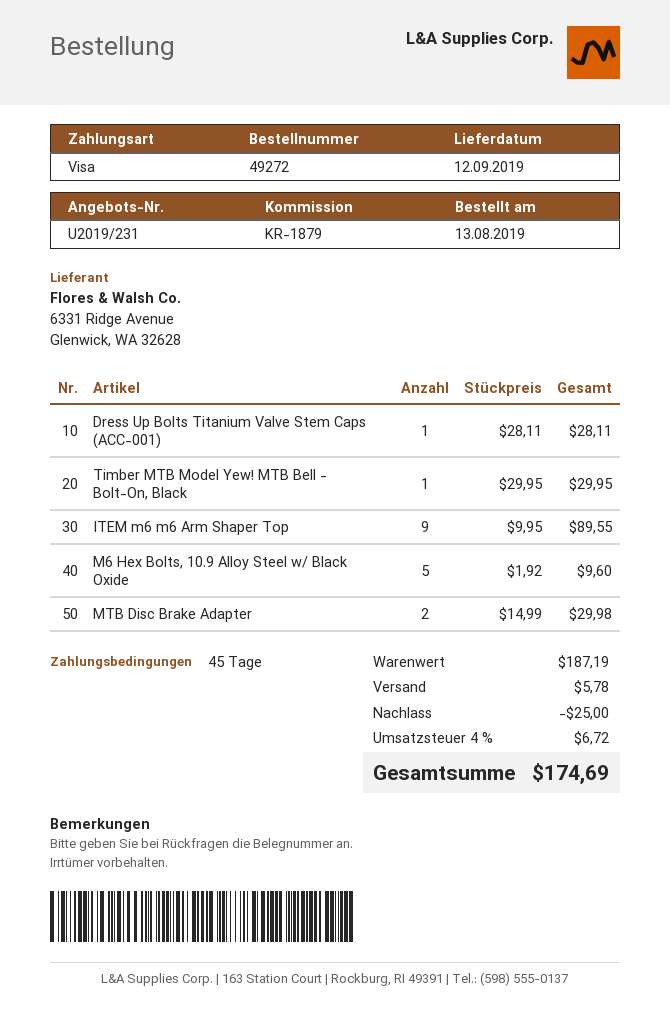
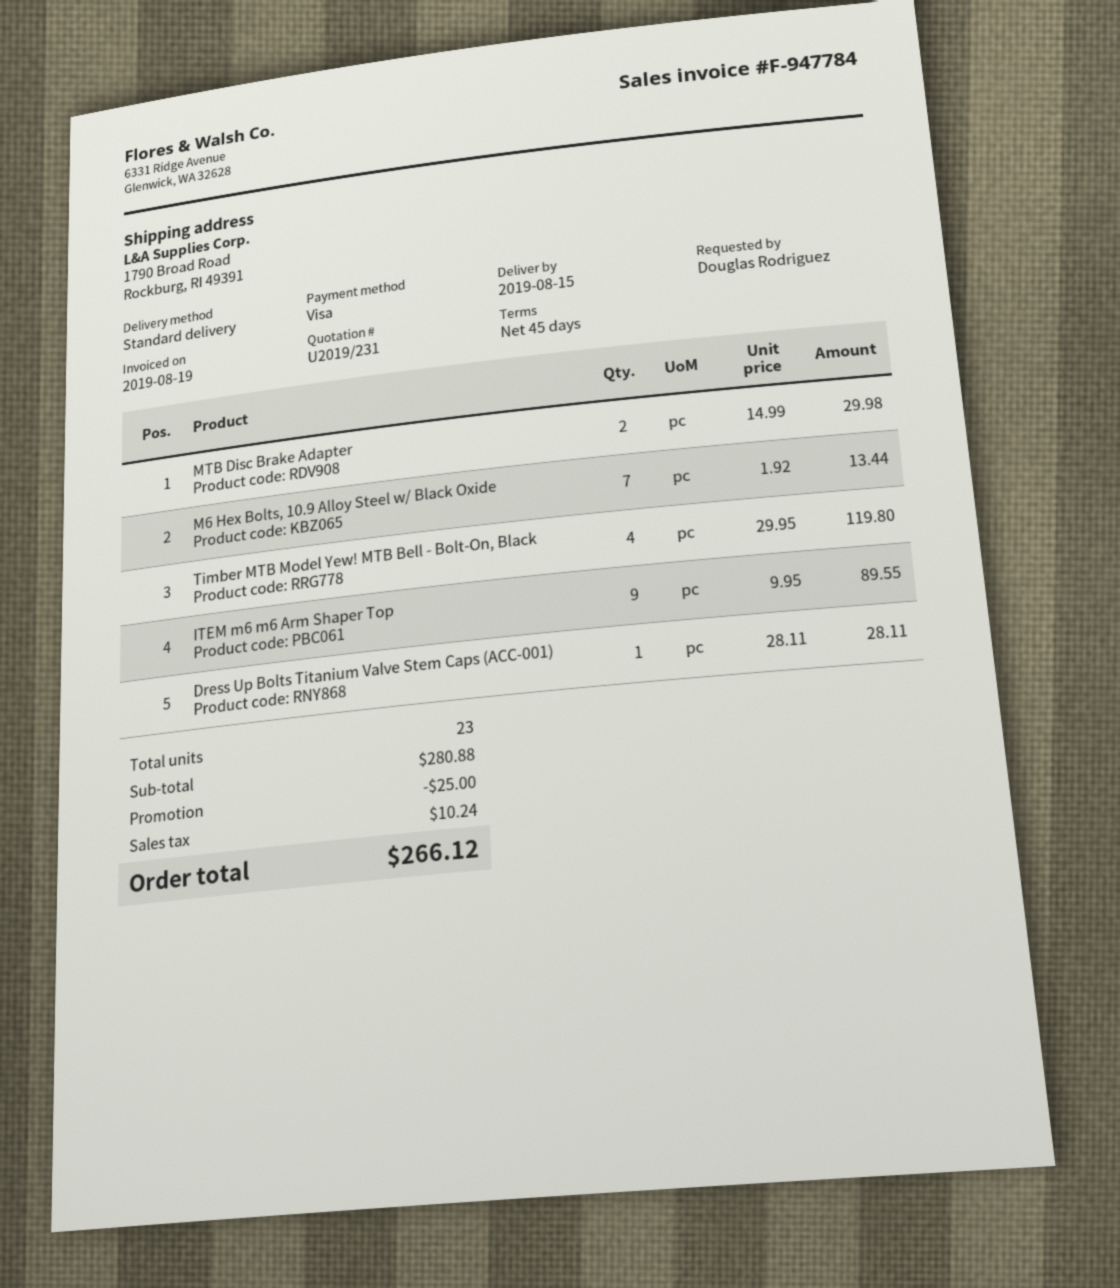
delivery date: 2019-09-12 -> 2019-08-15
Timber MTB Model Yew! MTB Bell - Bolt-On, Black: 1 x 29.95 = 29.95 -> 4 x 29.95 = 119.80
M6 Hex Bolts, 10.9 Alloy Steel w/ Black Oxide: 5 x 1.92 = 9.60 -> 7 x 1.92 = 13.44
subtotal: 187.19 -> 280.88
shipping: 5.78 -> none
tax: 6.72 -> 10.24
total: 174.69 -> 266.12

